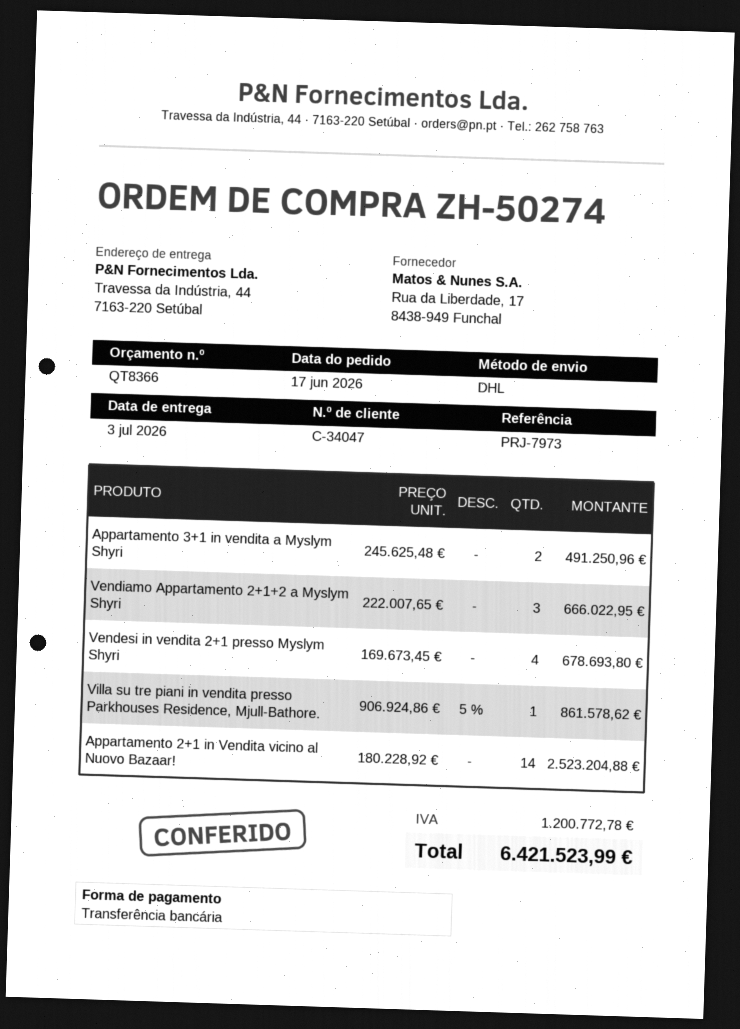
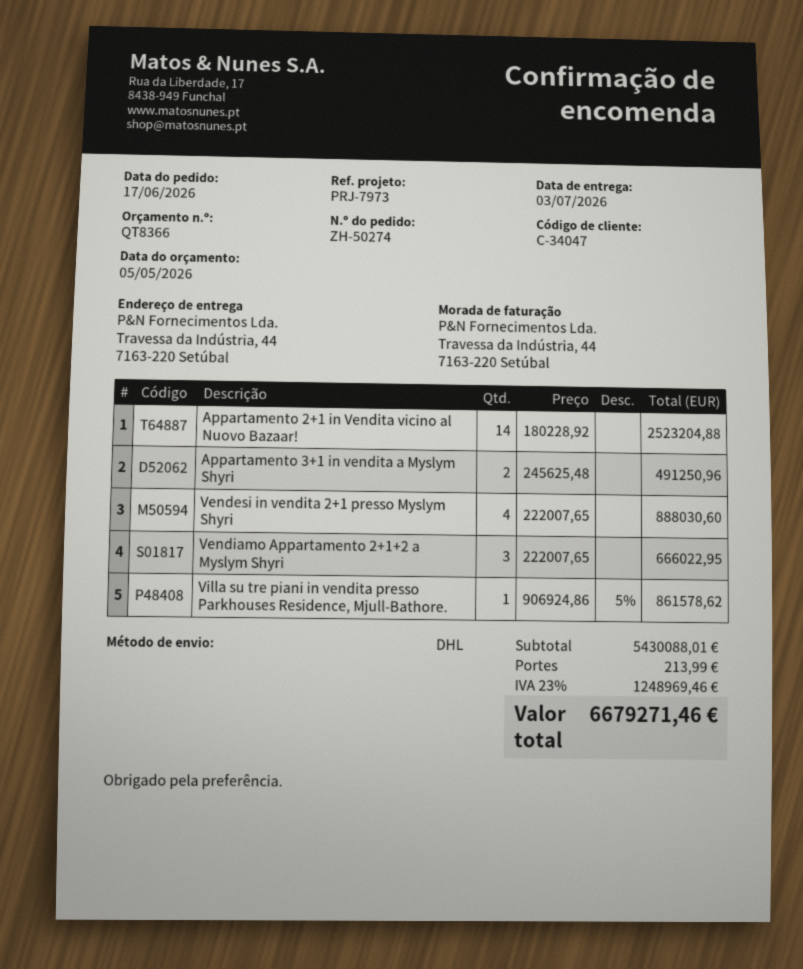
Vendesi in vendita 2+1 presso Myslym Shyri: 4 x 169673.45 = 678693.80 -> 4 x 222007.65 = 888030.60
shipping: none -> 213.99
tax: 1200772.78 -> 1248969.46
total: 6421523.99 -> 6679271.46

